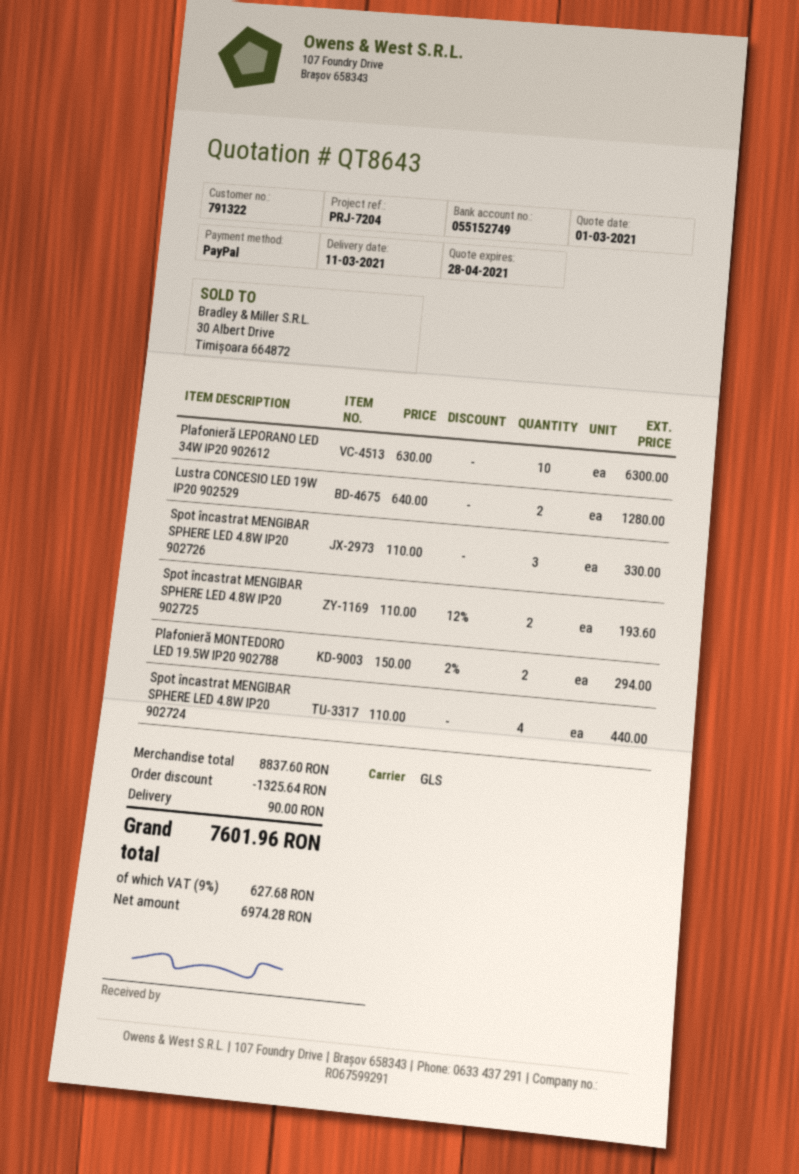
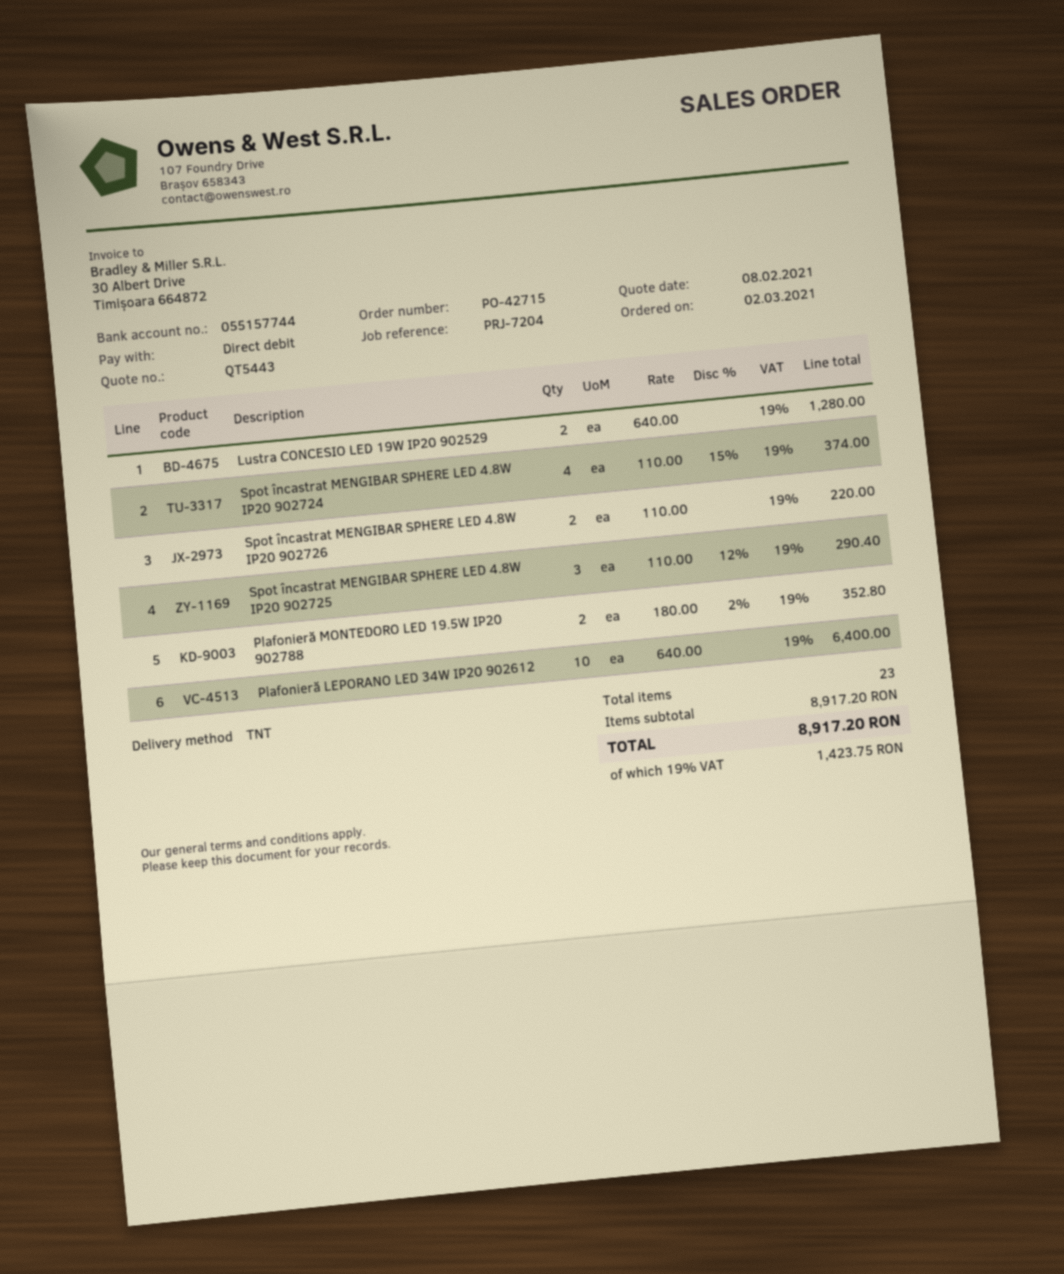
quote number: QT8643 -> QT5443
quote date: 2021-03-01 -> 2021-02-08
payment method: PayPal -> direct debit
bank account: 055152749 -> 055157744
shipping method: GLS -> TNT
Plafonieră LEPORANO LED 34W IP20 902612: 10 x 630.00 = 6300.00 -> 10 x 640.00 = 6400.00
Spot încastrat MENGIBAR SPHERE LED 4.8W IP20 902726: 3 x 110.00 = 330.00 -> 2 x 110.00 = 220.00
Spot încastrat MENGIBAR SPHERE LED 4.8W IP20 902725: 2 x 110.00 - 12% = 193.60 -> 3 x 110.00 - 12% = 290.40
Plafonieră MONTEDORO LED 19.5W IP20 902788: 2 x 150.00 - 2% = 294.00 -> 2 x 180.00 - 2% = 352.80
Spot încastrat MENGIBAR SPHERE LED 4.8W IP20 902724: 4 x 110.00 = 440.00 -> 4 x 110.00 - 15% = 374.00
subtotal: 8837.60 -> 8917.20
discount: 1325.64 -> none
shipping: 90.00 -> none
tax: 9% = 627.68 -> 19% = 1423.75
total: 7601.96 -> 8917.20

